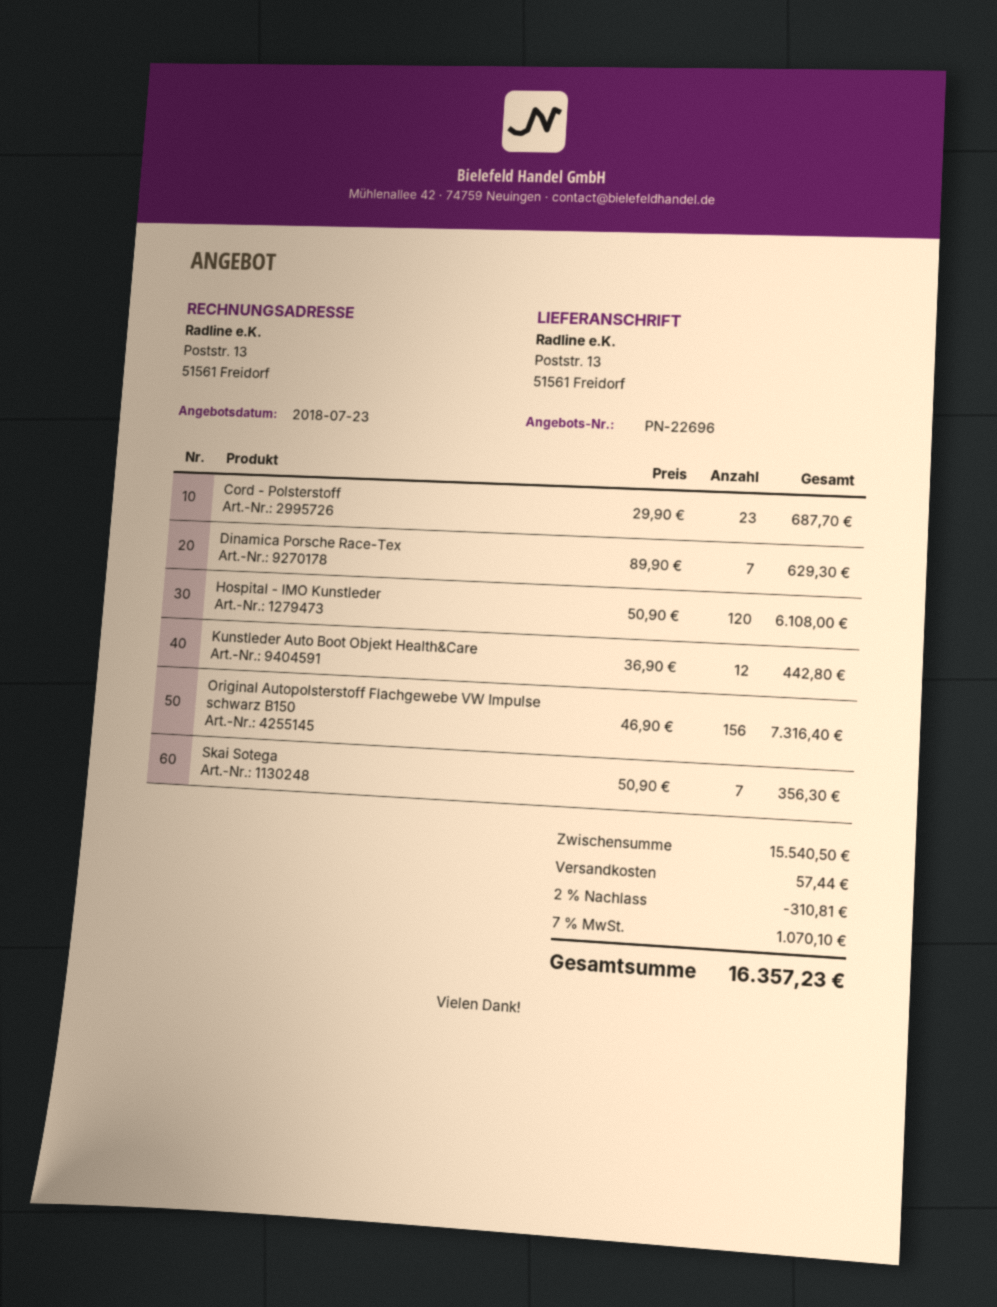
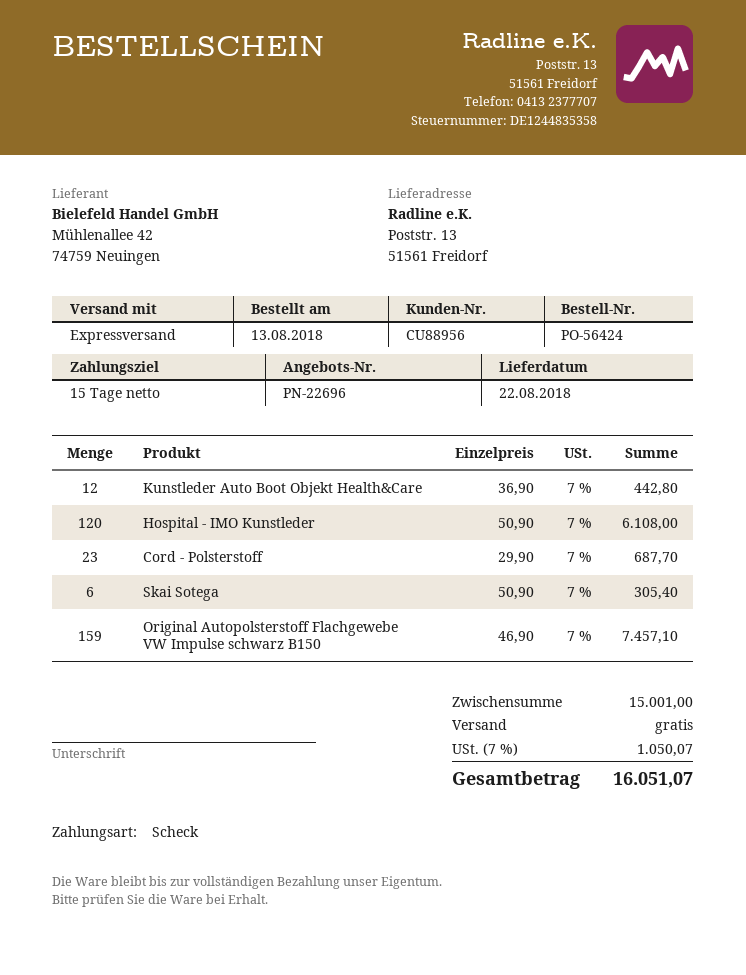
Dinamica Porsche Race-Tex: 7 x 89.90 = 629.30 -> none
Original Autopolsterstoff Flachgewebe VW Impulse schwarz B150: 156 x 46.90 = 7316.40 -> 159 x 46.90 = 7457.10
Skai Sotega: 7 x 50.90 = 356.30 -> 6 x 50.90 = 305.40
subtotal: 15540.50 -> 15001.00
discount: 2% = 310.81 -> none
shipping: 57.44 -> 0.00
tax: 7% = 1070.10 -> 7% = 1050.07
total: 16357.23 -> 16051.07

